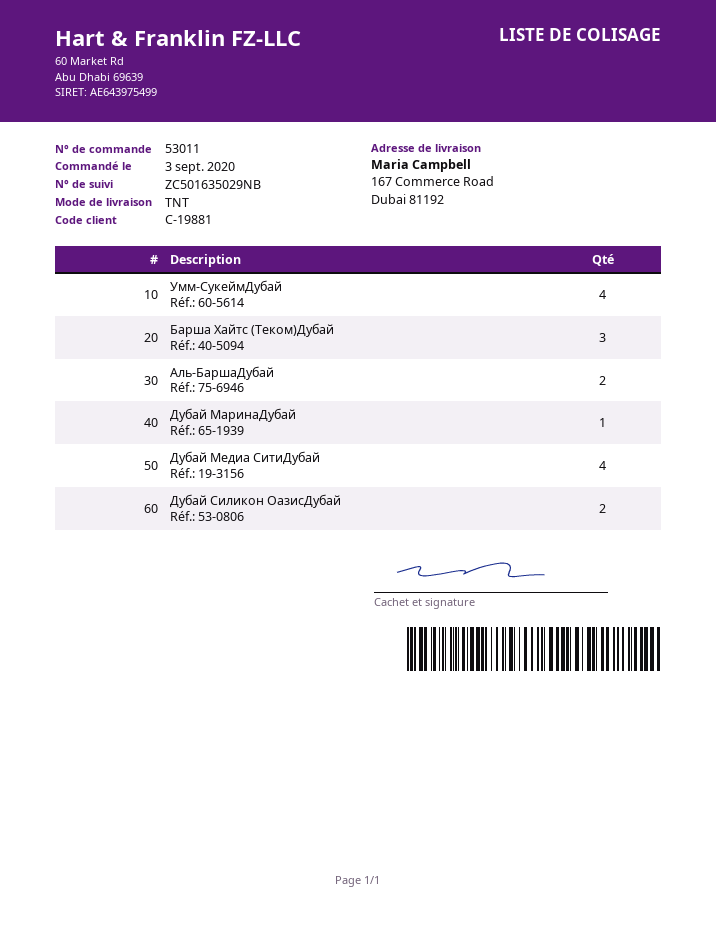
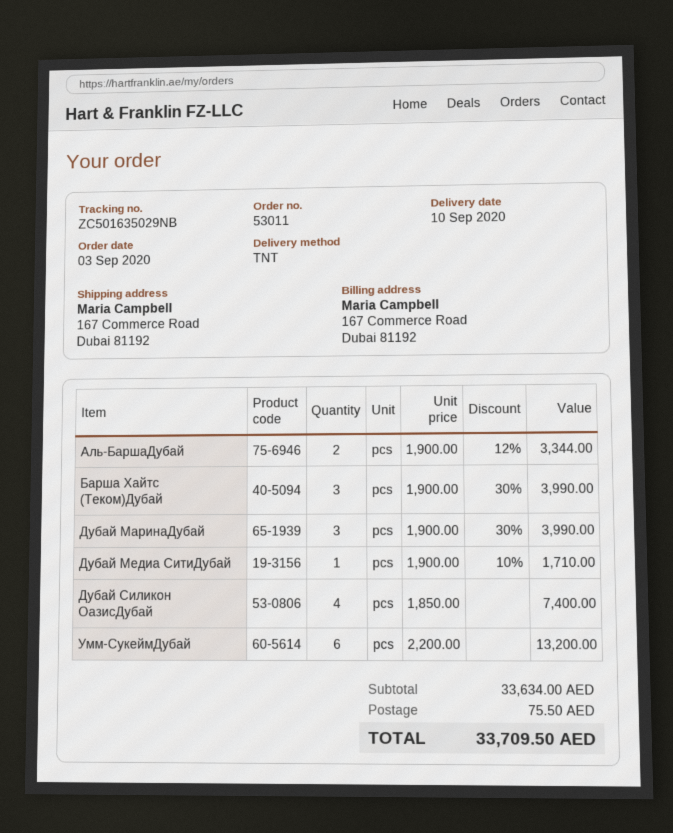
Умм-СукеймДубай: 4 -> 6
Дубай МаринаДубай: 1 -> 3
Дубай Медиа СитиДубай: 4 -> 1
Дубай Силикон ОазисДубай: 2 -> 4

